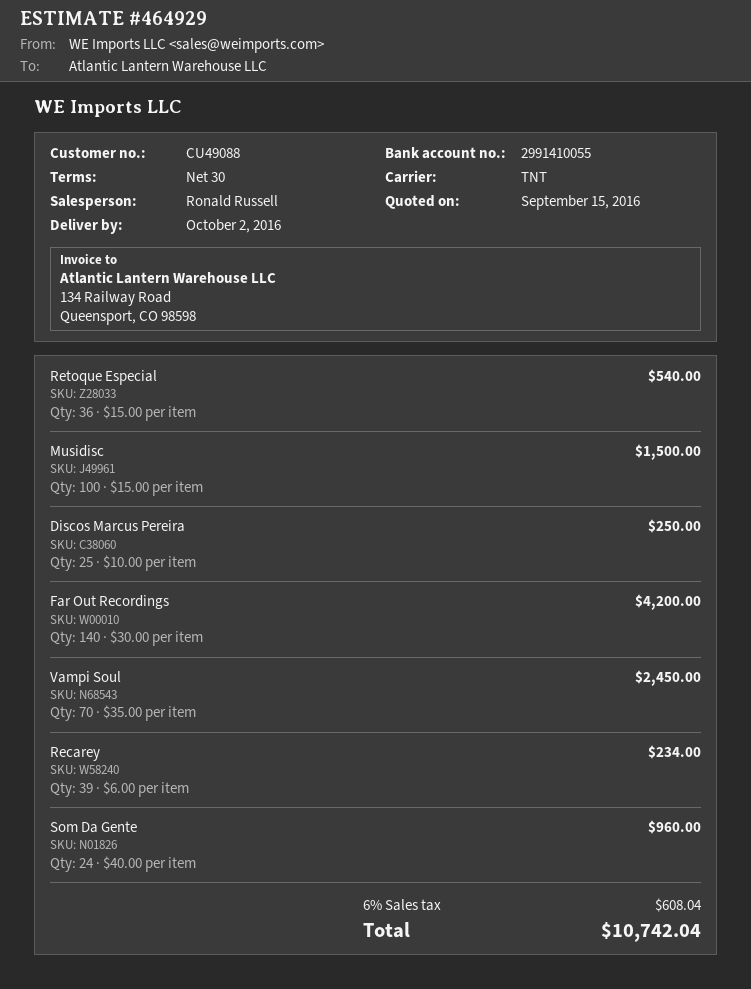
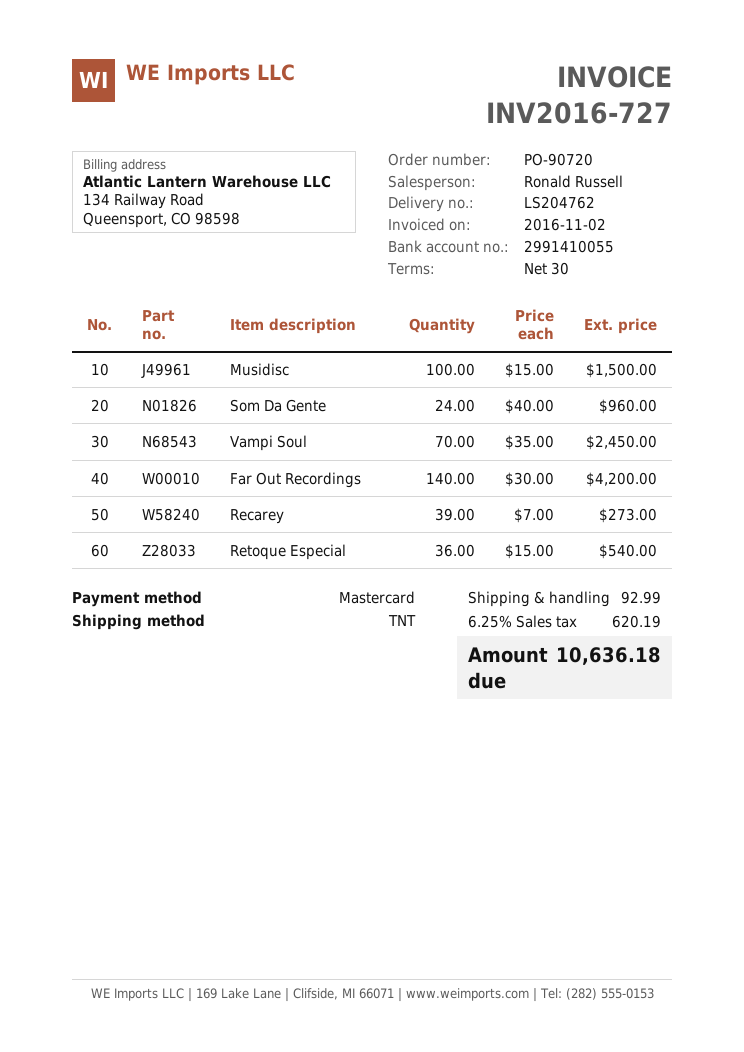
Discos Marcus Pereira: 25 x 10.00 = 250.00 -> none
Recarey: 39 x 6.00 = 234.00 -> 39 x 7.00 = 273.00
shipping: none -> 92.99
tax: 6% = 608.04 -> 6.25% = 620.19
total: 10742.04 -> 10636.18

